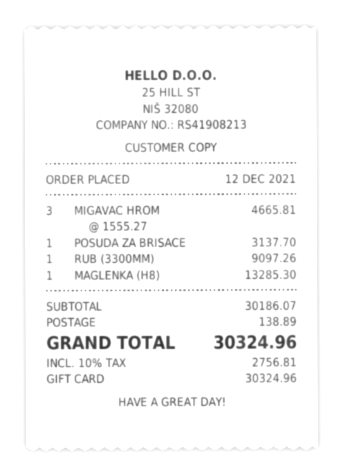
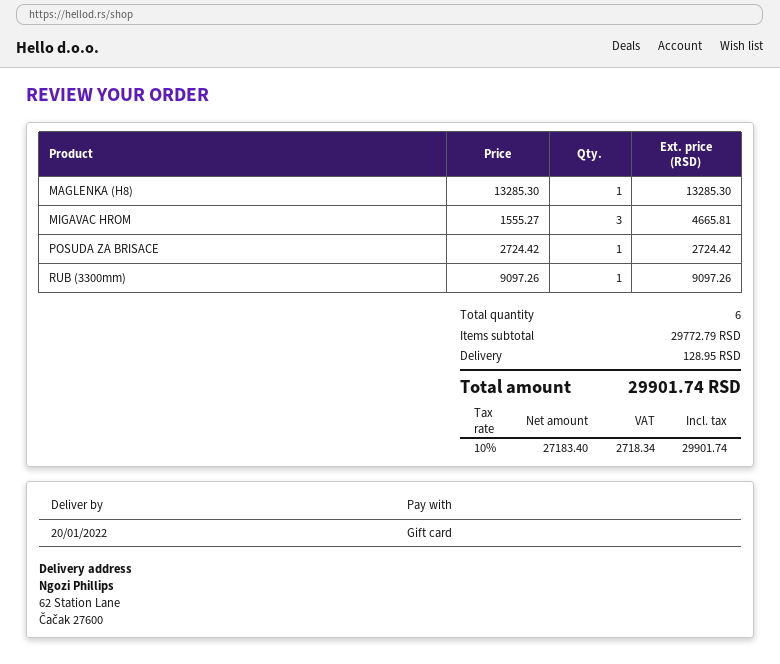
POSUDA ZA BRISACE: 1 x 3137.70 = 3137.70 -> 1 x 2724.42 = 2724.42
subtotal: 30186.07 -> 29772.79
shipping: 138.89 -> 128.95
tax: 10% = 2756.81 -> 10% = 2718.34
total: 30324.96 -> 29901.74

